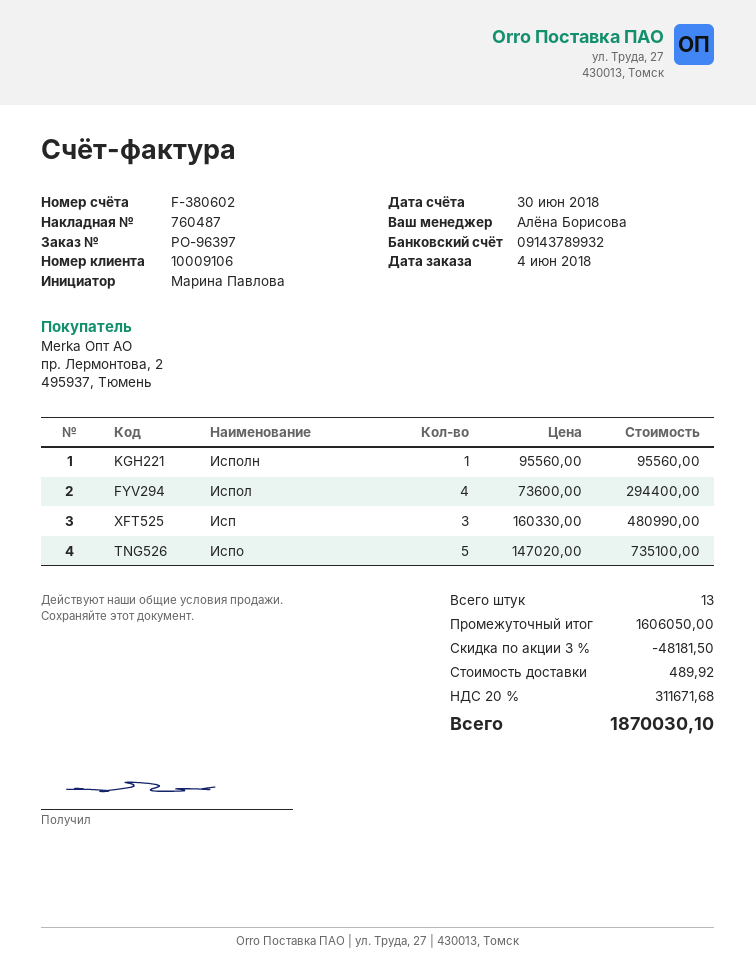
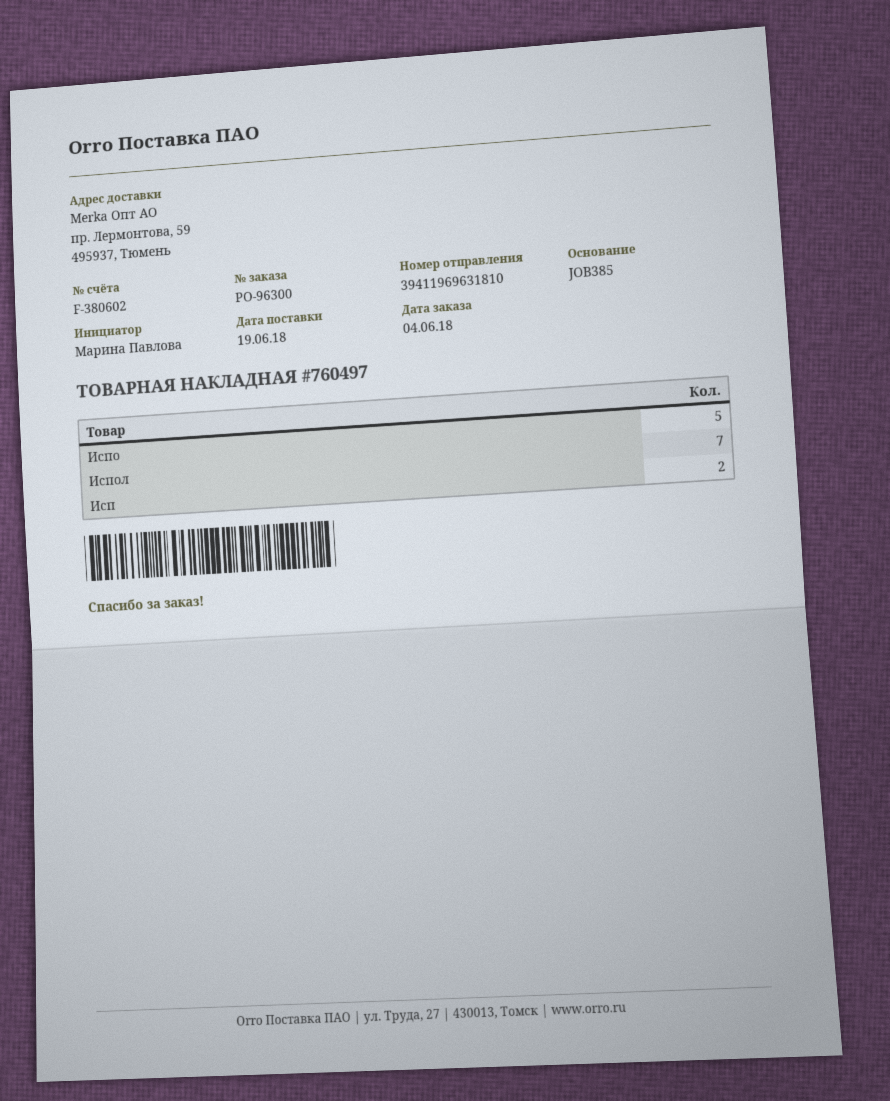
order number: PO-96397 -> PO-96300
delivery note number: 760487 -> 760497
Исполн: 1 -> none
Испол: 4 -> 7
Исп: 3 -> 2

